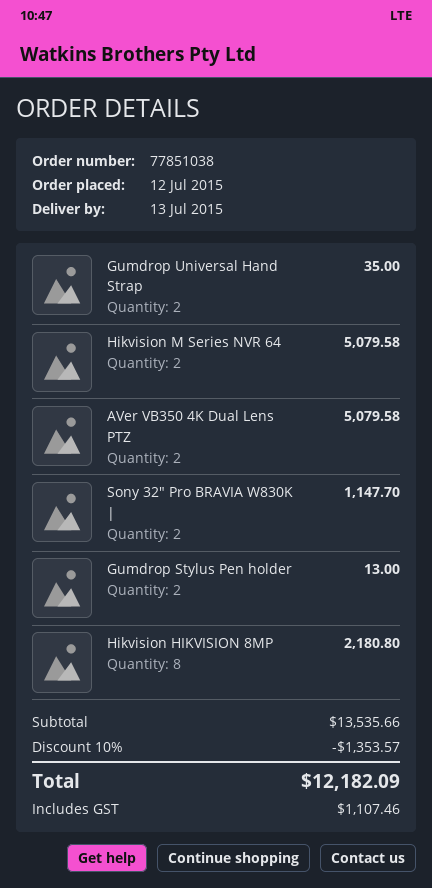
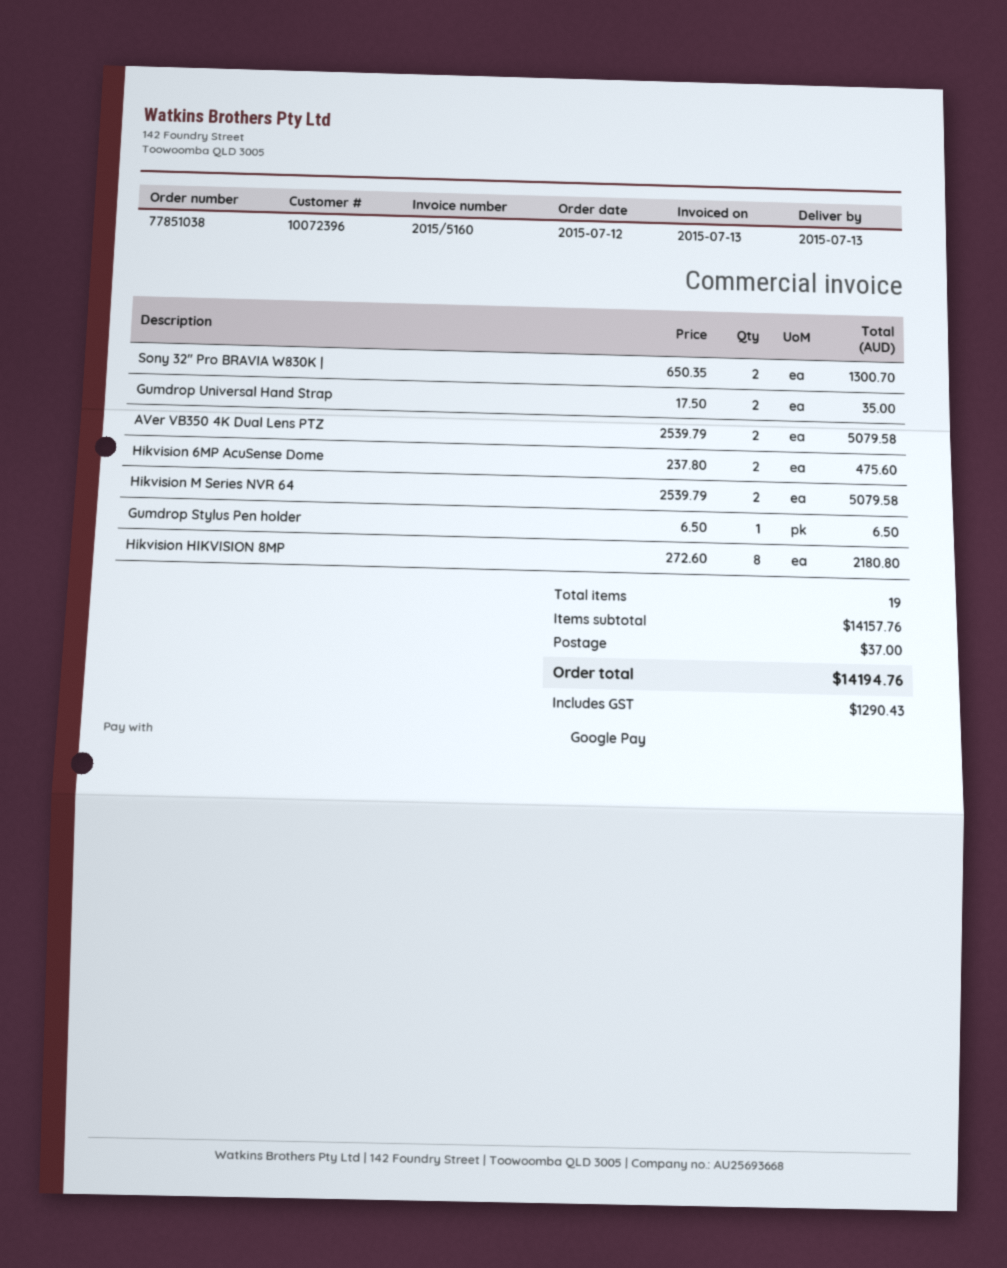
Sony 32" Pro BRAVIA W830K |: 2 for 1147.70 -> 2 for 1300.70
Gumdrop Stylus Pen holder: 2 for 13.00 -> 1 for 6.50
Hikvision 6MP AcuSense Dome: none -> 2 for 475.60
subtotal: 13535.66 -> 14157.76
discount: 10% = 1353.57 -> none
shipping: none -> 37.00
tax: 1107.46 -> 1290.43
total: 12182.09 -> 14194.76

